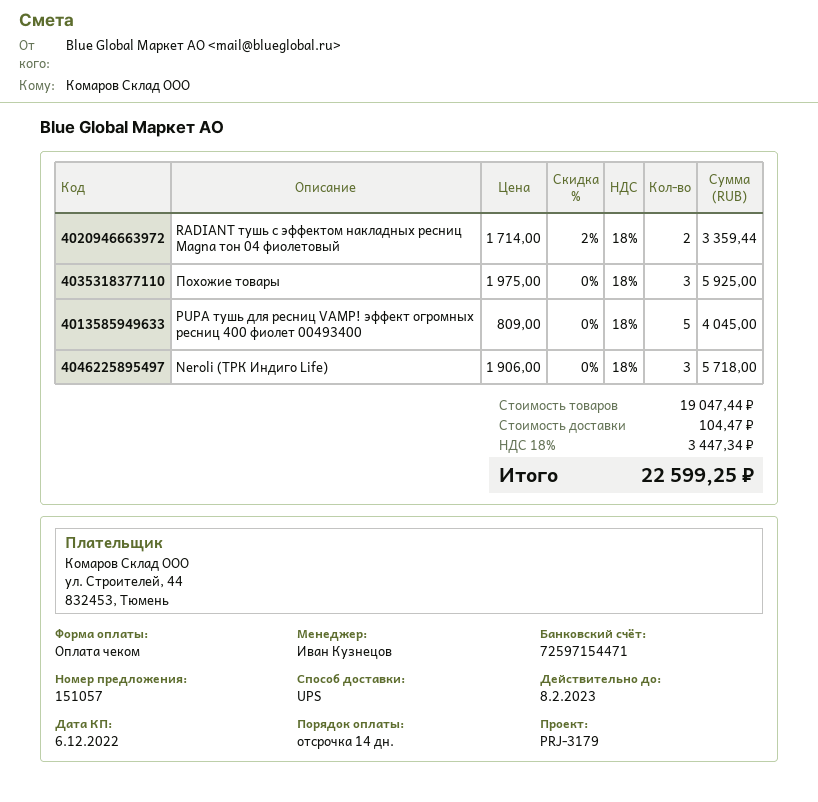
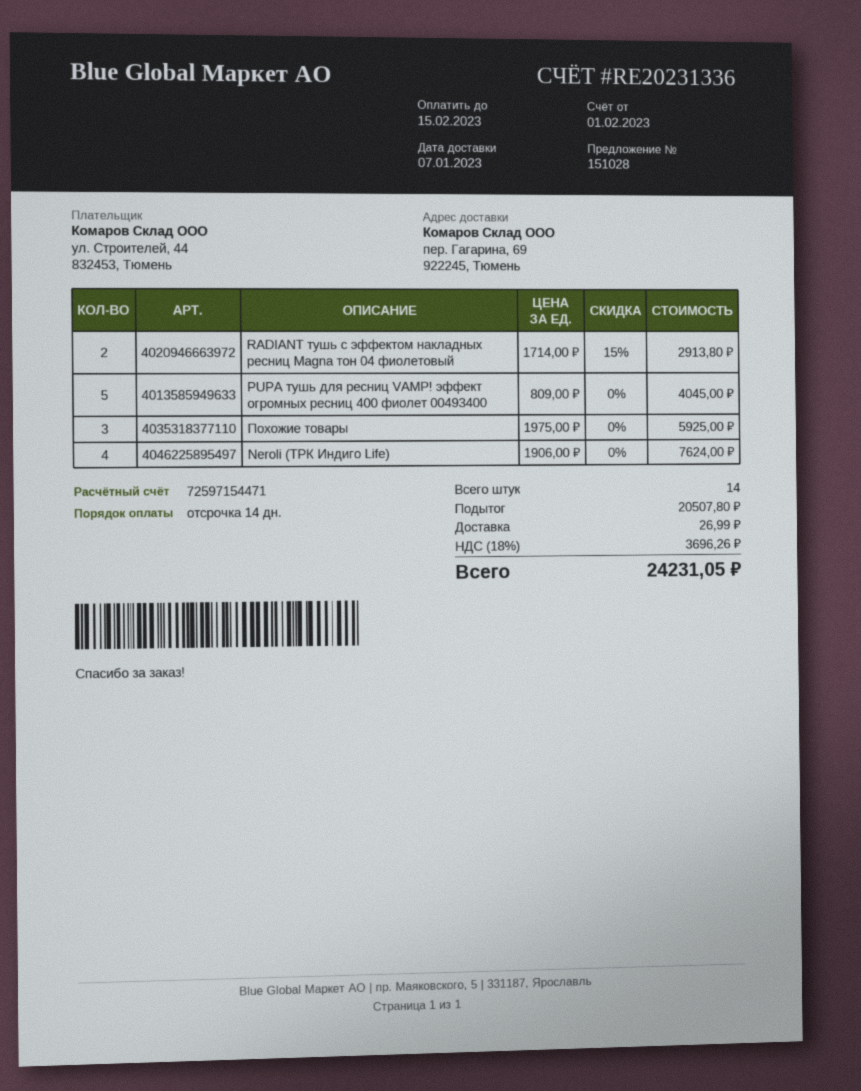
quote number: 151057 -> 151028
RADIANT тушь с эффектом накладных ресниц Magna тон 04 фиолетовый: 2 x 1714.00 - 2% = 3359.44 -> 2 x 1714.00 - 15% = 2913.80
Neroli (ТРК Индиго Life): 3 x 1906.00 = 5718.00 -> 4 x 1906.00 = 7624.00
subtotal: 19047.44 -> 20507.80
shipping: 104.47 -> 26.99
tax: 18% = 3447.34 -> 18% = 3696.26
total: 22599.25 -> 24231.05

